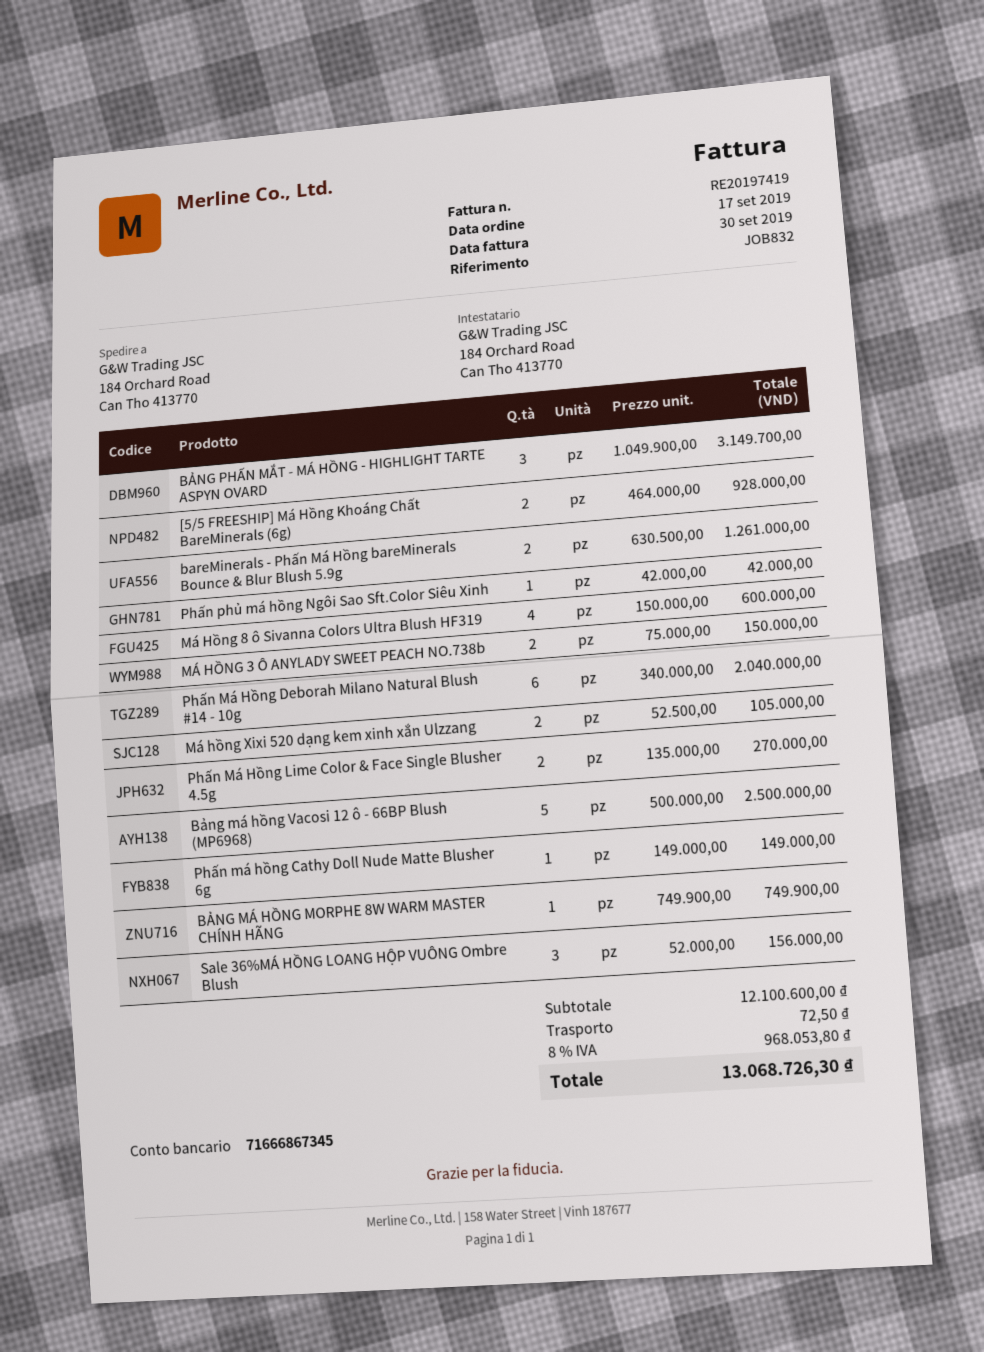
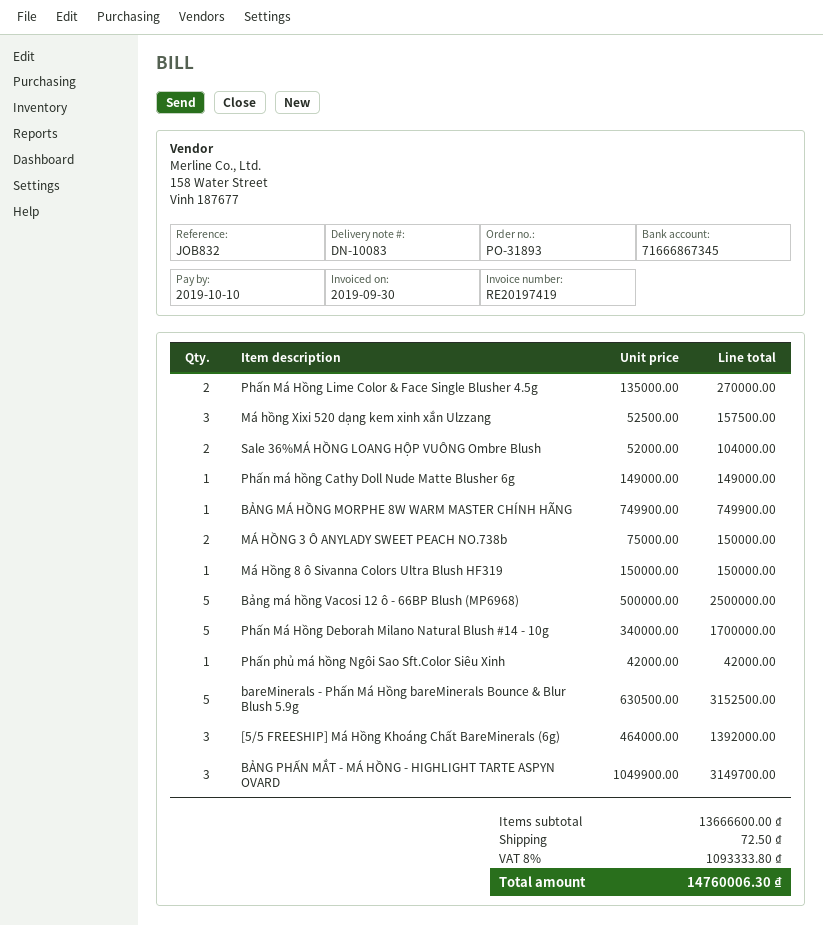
[5/5 FREESHIP] Má Hồng Khoáng Chất BareMinerals (6g): 2 x 464000.00 = 928000.00 -> 3 x 464000.00 = 1392000.00
bareMinerals - Phấn Má Hồng bareMinerals Bounce & Blur Blush 5.9g: 2 x 630500.00 = 1261000.00 -> 5 x 630500.00 = 3152500.00
Má Hồng 8 ô Sivanna Colors Ultra Blush HF319: 4 x 150000.00 = 600000.00 -> 1 x 150000.00 = 150000.00
Phấn Má Hồng Deborah Milano Natural Blush #14 - 10g: 6 x 340000.00 = 2040000.00 -> 5 x 340000.00 = 1700000.00
Má hồng Xixi 520 dạng kem xinh xắn Ulzzang: 2 x 52500.00 = 105000.00 -> 3 x 52500.00 = 157500.00
Sale 36%MÁ HỒNG LOANG HỘP VUÔNG Ombre Blush: 3 x 52000.00 = 156000.00 -> 2 x 52000.00 = 104000.00
subtotal: 12100600.00 -> 13666600.00
tax: 8% = 968053.80 -> 8% = 1093333.80
total: 13068726.30 -> 14760006.30

